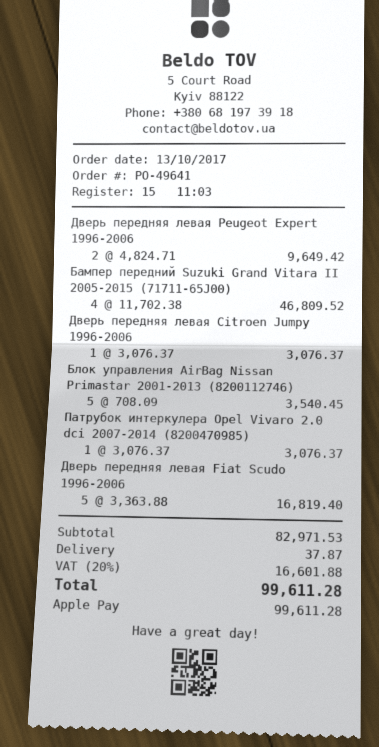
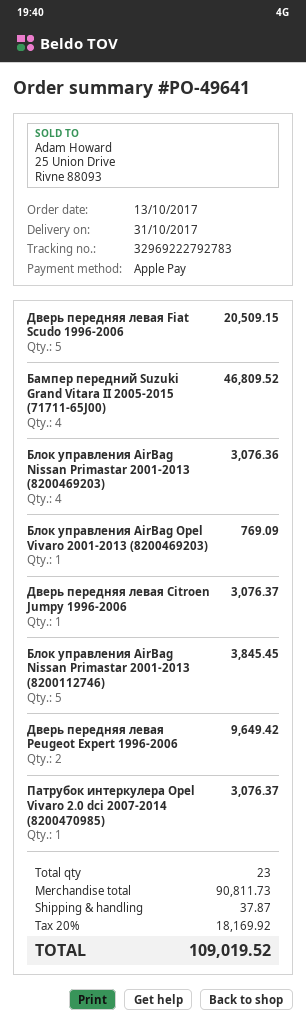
Блок управления AirBag Nissan Primastar 2001-2013 (8200112746): 5 for 3540.45 -> 5 for 3845.45
Дверь передняя левая Fiat Scudo 1996-2006: 5 for 16819.40 -> 5 for 20509.15
Блок управления AirBag Nissan Primastar 2001-2013 (8200469203): none -> 4 for 3076.36
Блок управления AirBag Opel Vivaro 2001-2013 (8200469203): none -> 1 for 769.09
subtotal: 82971.53 -> 90811.73
tax: 20% = 16601.88 -> 20% = 18169.92
total: 99611.28 -> 109019.52

